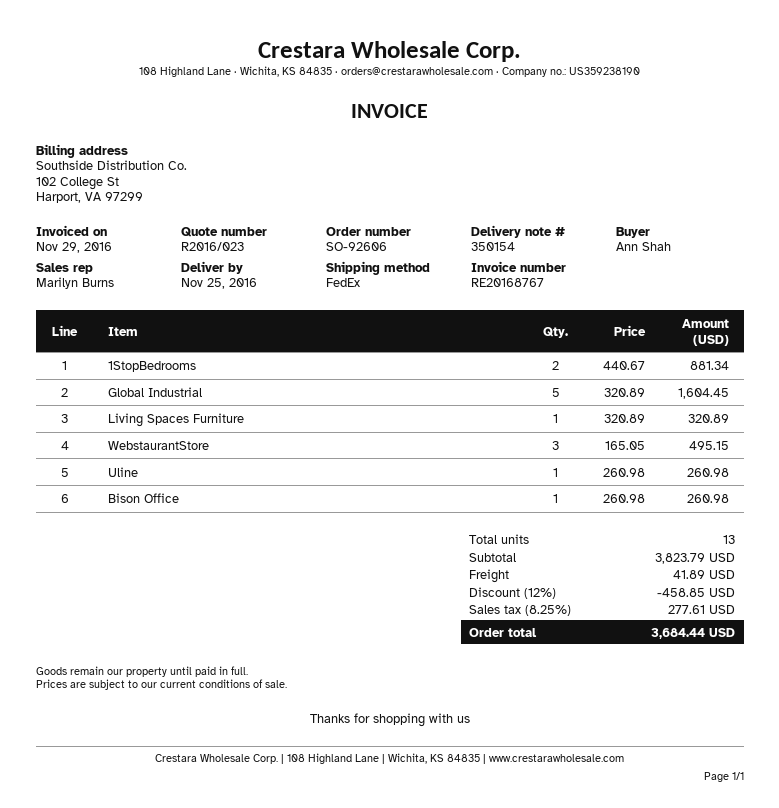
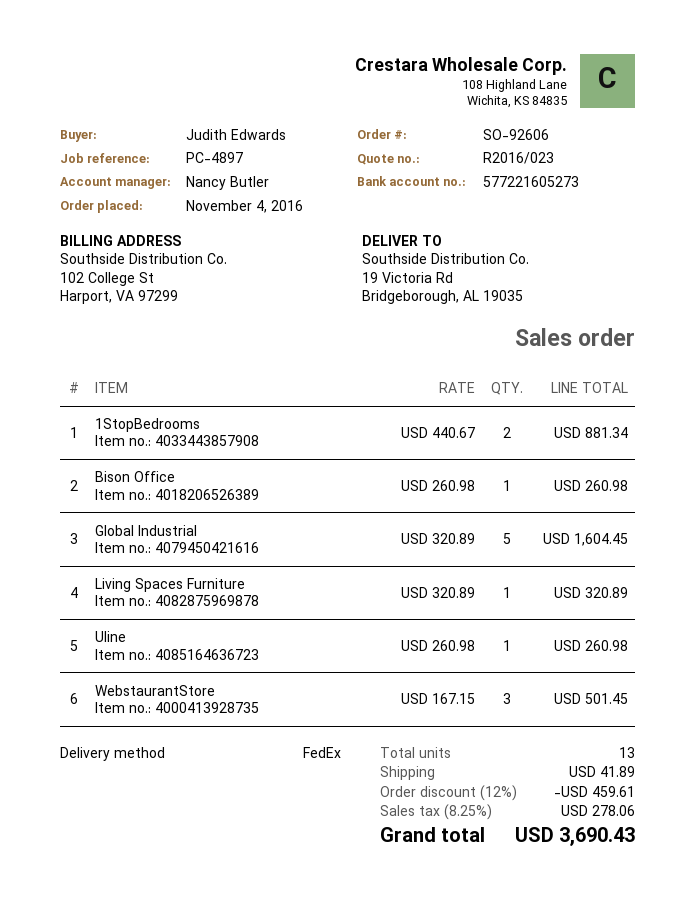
ordered by: Ann Shah -> Judith Edwards
sales rep: Marilyn Burns -> Nancy Butler
WebstaurantStore: 3 x 165.05 = 495.15 -> 3 x 167.15 = 501.45
discount: 12% = 458.85 -> 12% = 459.61
tax: 8.25% = 277.61 -> 8.25% = 278.06
total: 3684.44 -> 3690.43

